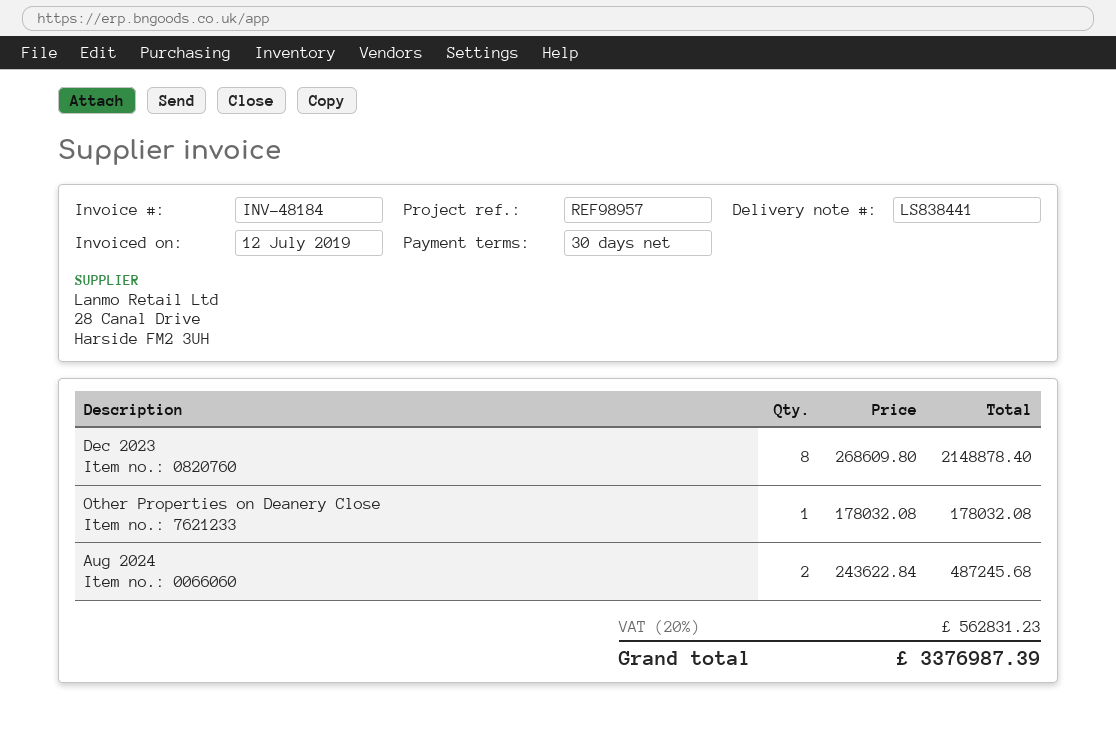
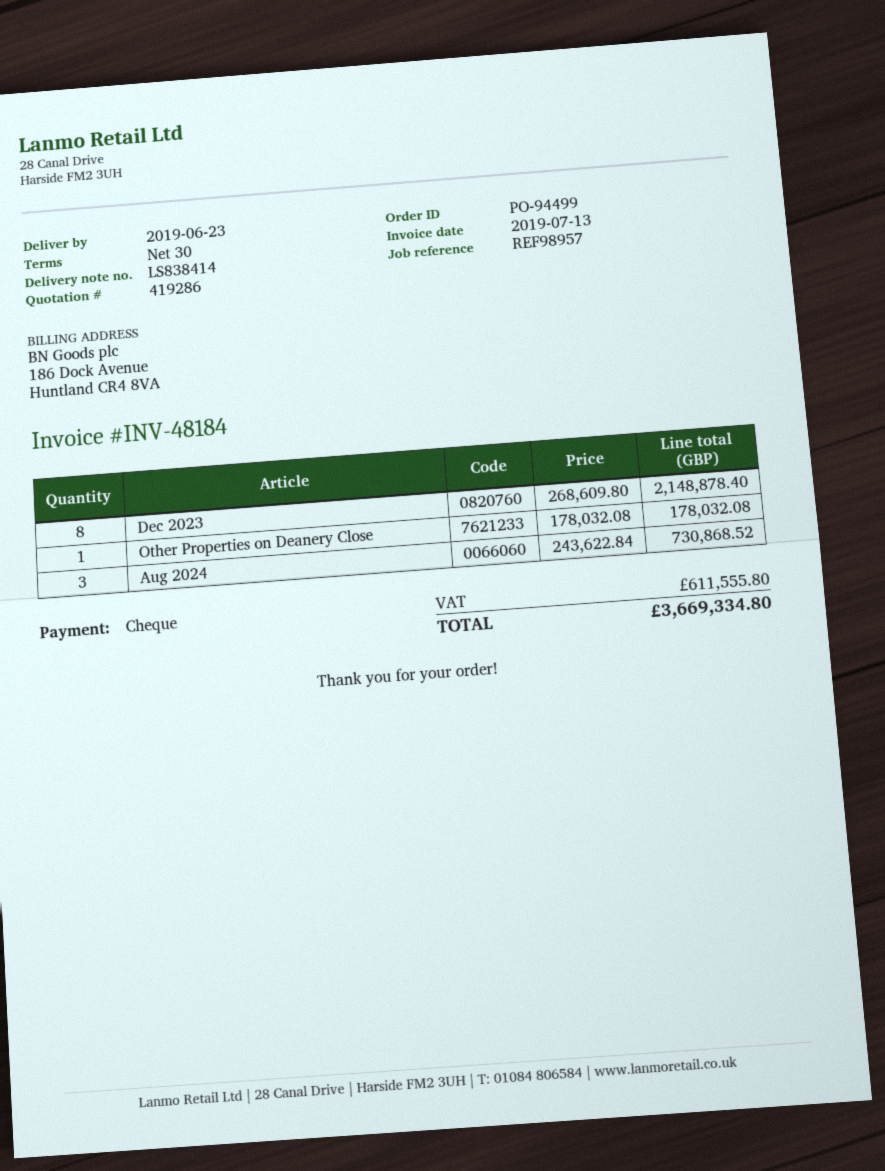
delivery note number: LS838441 -> LS838414
invoice date: 2019-07-12 -> 2019-07-13
Aug 2024: 2 x 243622.84 = 487245.68 -> 3 x 243622.84 = 730868.52
tax: 562831.23 -> 611555.80
total: 3376987.39 -> 3669334.80

